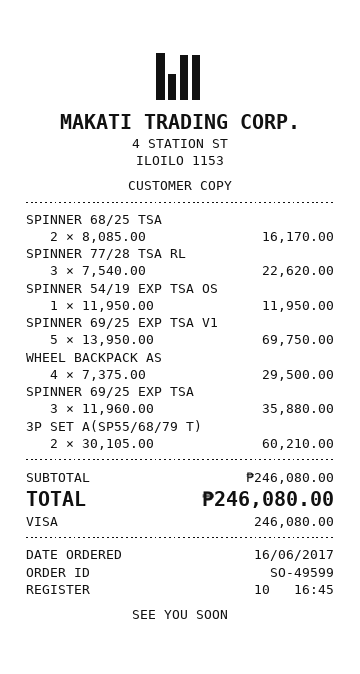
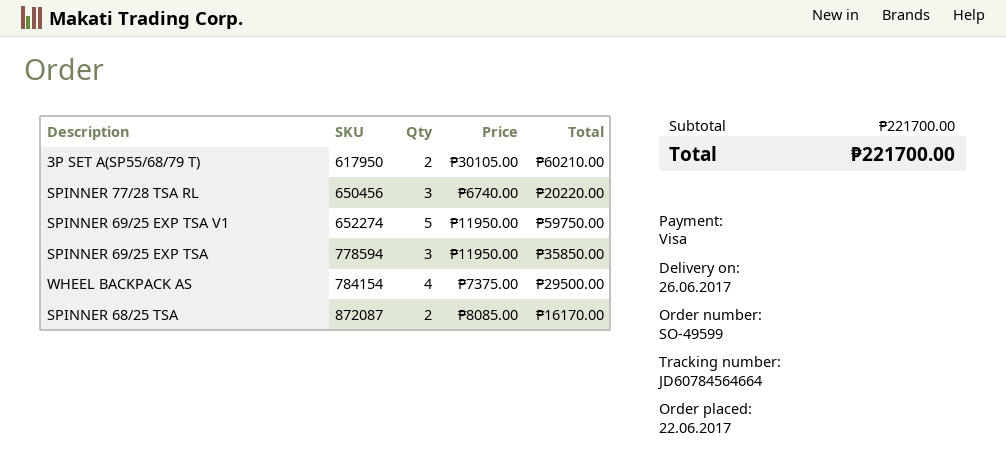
order date: 2017-06-16 -> 2017-06-22
SPINNER 77/28 TSA RL: 3 x 7540.00 = 22620.00 -> 3 x 6740.00 = 20220.00
SPINNER 54/19 EXP TSA OS: 1 x 11950.00 = 11950.00 -> none
SPINNER 69/25 EXP TSA V1: 5 x 13950.00 = 69750.00 -> 5 x 11950.00 = 59750.00
SPINNER 69/25 EXP TSA: 3 x 11960.00 = 35880.00 -> 3 x 11950.00 = 35850.00
subtotal: 246080.00 -> 221700.00
total: 246080.00 -> 221700.00

